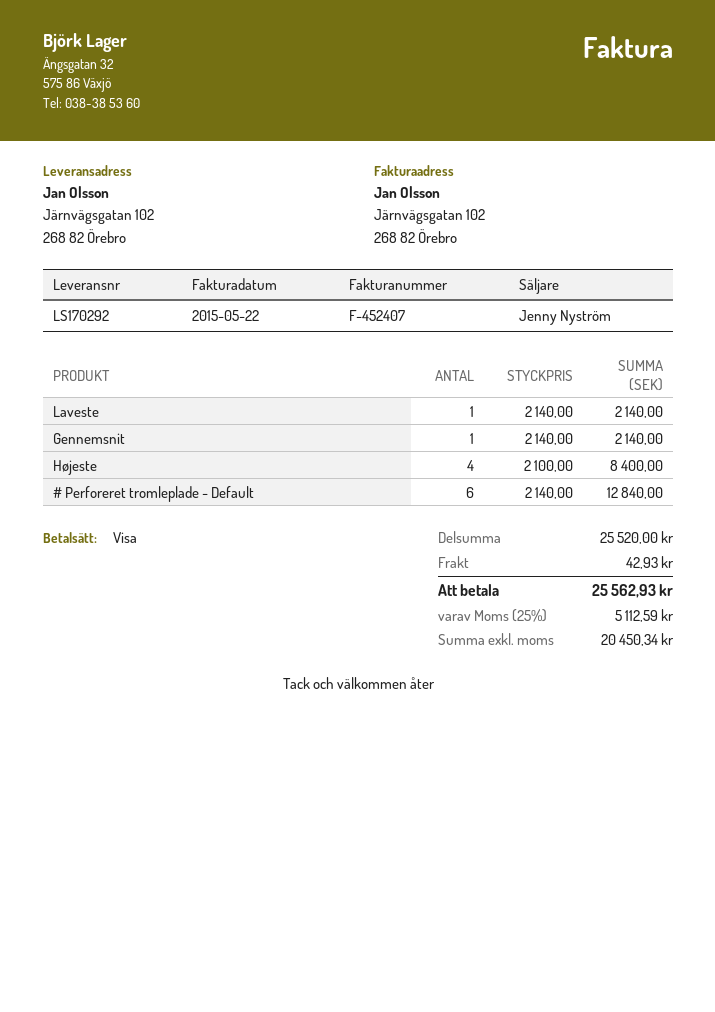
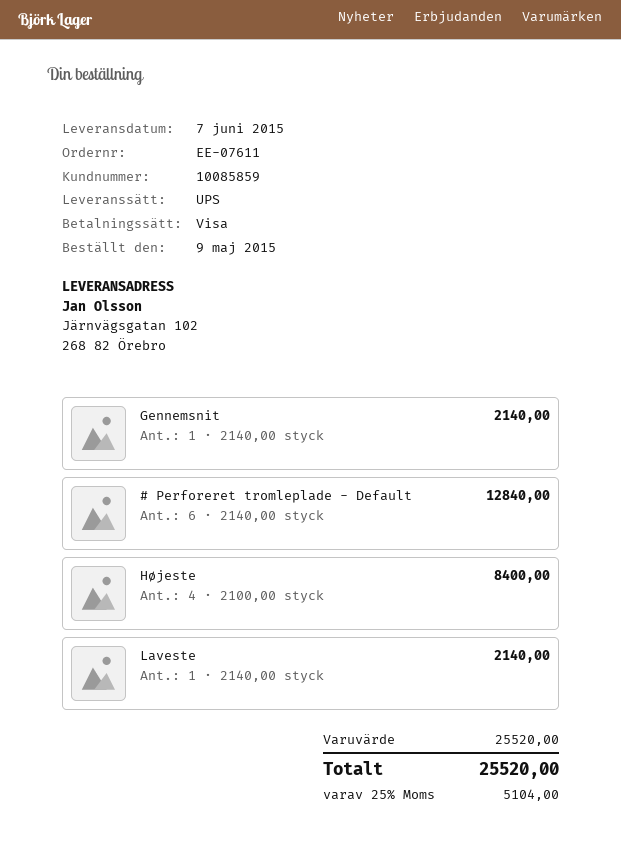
shipping: 42.93 -> none
tax: 25% = 5112.59 -> 25% = 5104.00
total: 25562.93 -> 25520.00

